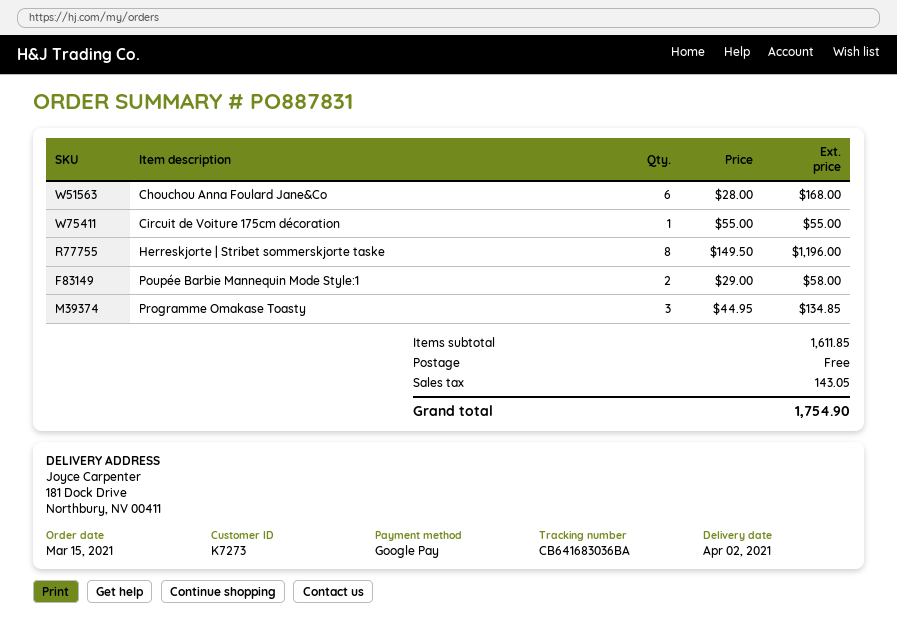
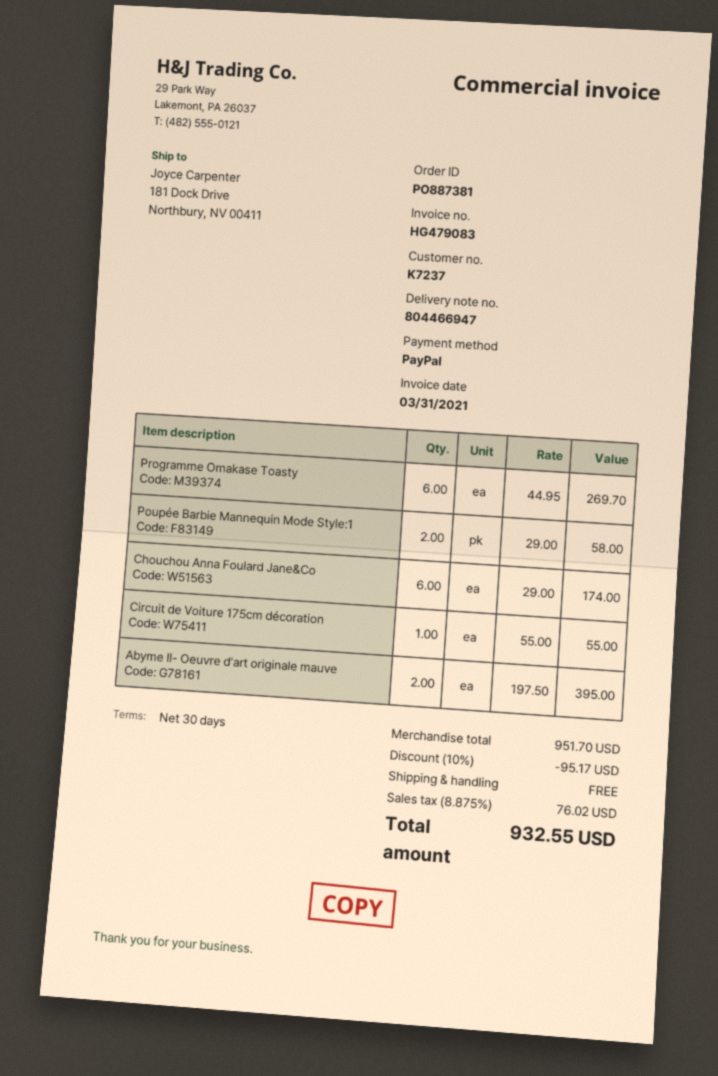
order number: PO887831 -> PO887381
customer number: K7273 -> K7237
payment method: Google Pay -> PayPal
Chouchou Anna Foulard Jane&Co: 6 x 28.00 = 168.00 -> 6 x 29.00 = 174.00
Herreskjorte | Stribet sommerskjorte taske: 8 x 149.50 = 1196.00 -> none
Programme Omakase Toasty: 3 x 44.95 = 134.85 -> 6 x 44.95 = 269.70
Abyme II- Oeuvre d'art originale mauve: none -> 2 x 197.50 = 395.00
subtotal: 1611.85 -> 951.70
discount: none -> 10% = 95.17
tax: 143.05 -> 76.02
total: 1754.90 -> 932.55

